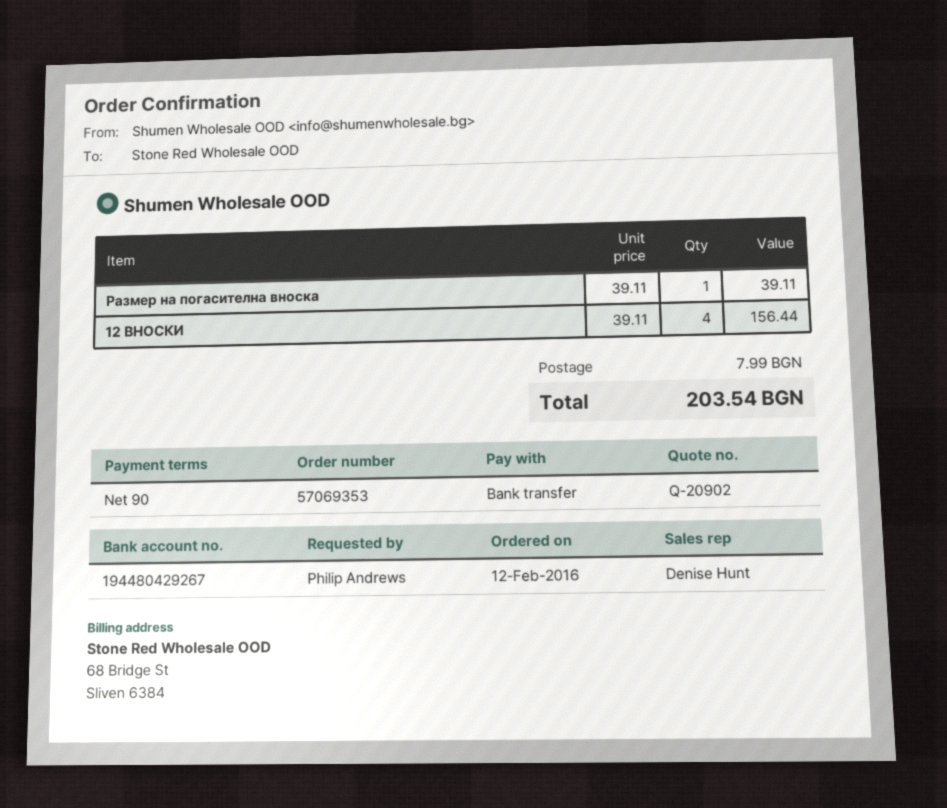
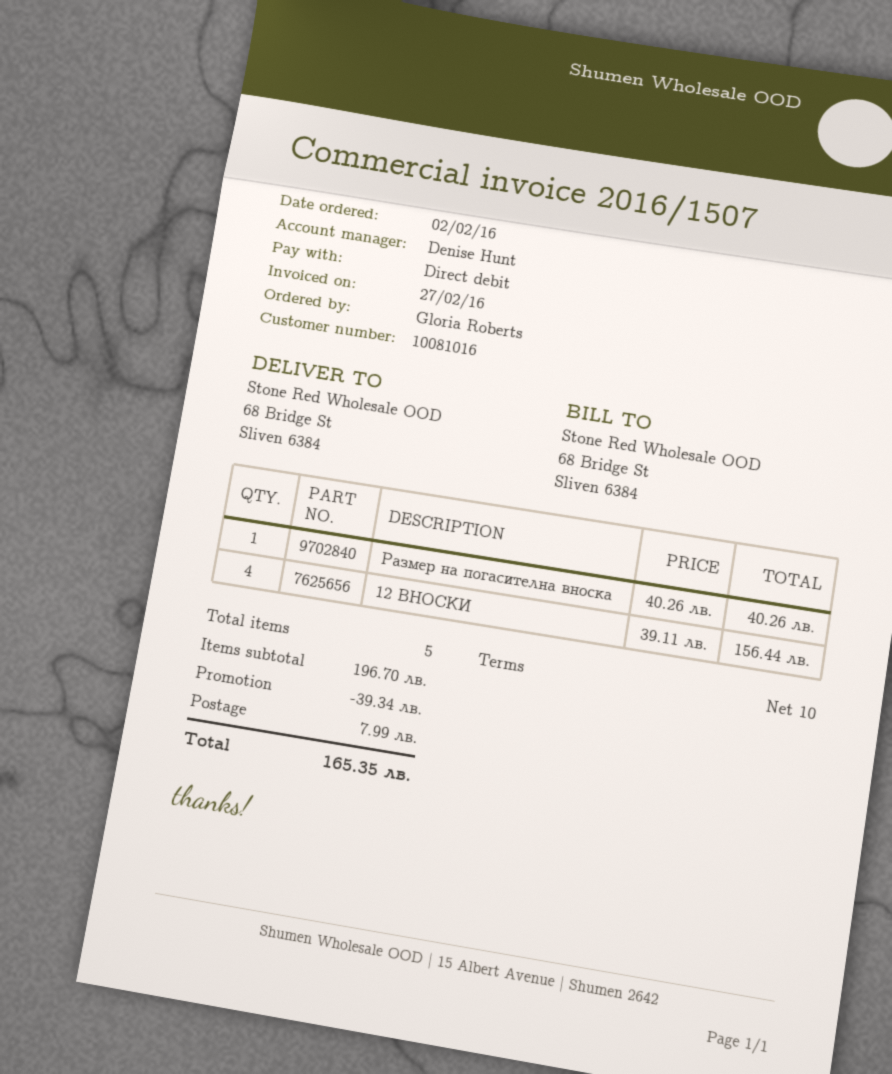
order date: 2016-02-12 -> 2016-02-02
payment terms: 90 days -> 10 days
ordered by: Philip Andrews -> Gloria Roberts
payment method: bank transfer -> direct debit
Размер на погасителна вноска: 1 x 39.11 = 39.11 -> 1 x 40.26 = 40.26
discount: none -> 39.34
total: 203.54 -> 165.35

